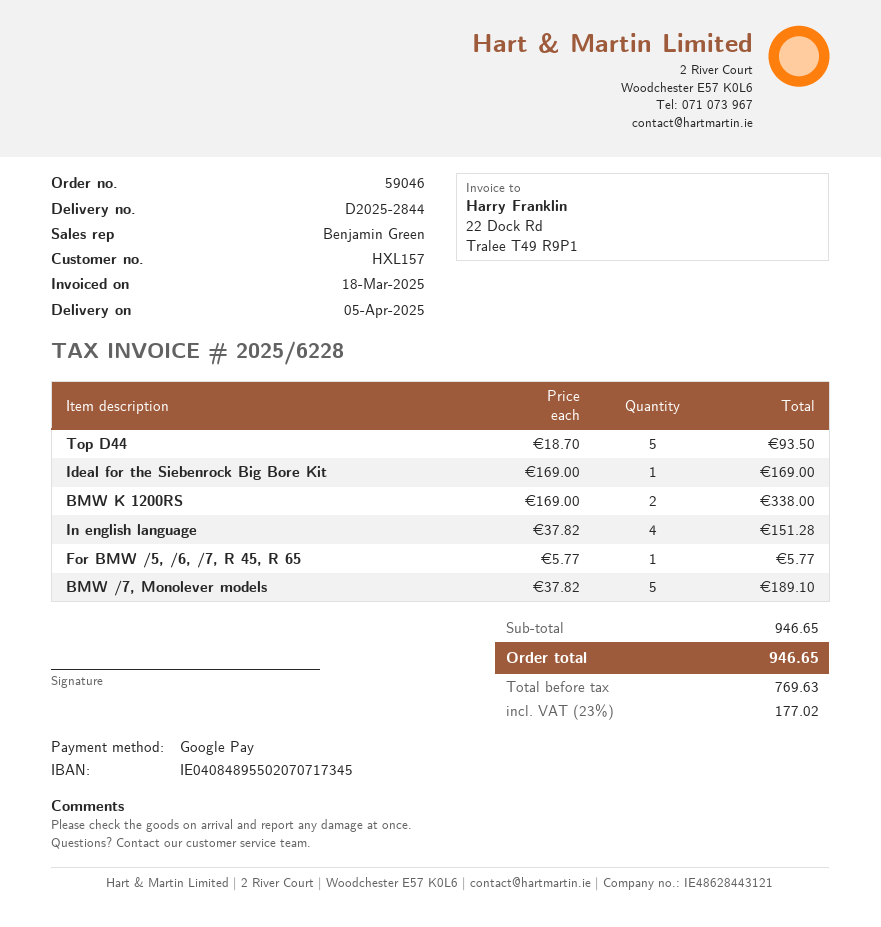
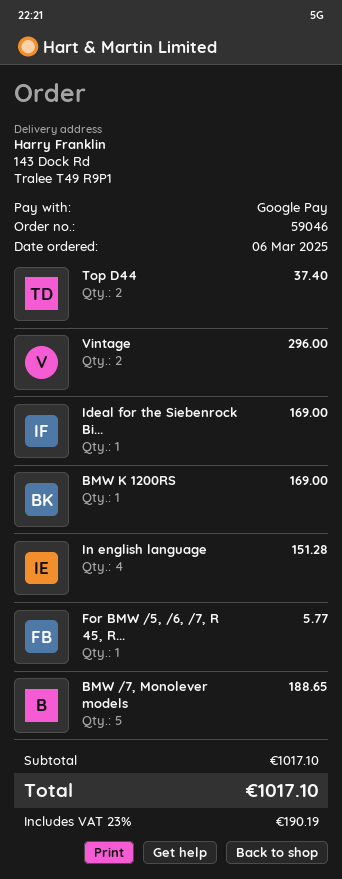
Top D44: 5 for 93.50 -> 2 for 37.40
BMW K 1200RS: 2 for 338.00 -> 1 for 169.00
BMW /7, Monolever models: 5 for 189.10 -> 5 for 188.65
Vintage: none -> 2 for 296.00
subtotal: 946.65 -> 1017.10
tax: 23% = 177.02 -> 23% = 190.19
total: 946.65 -> 1017.10

